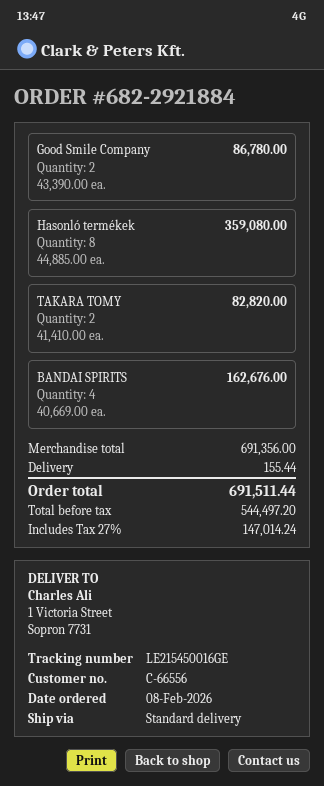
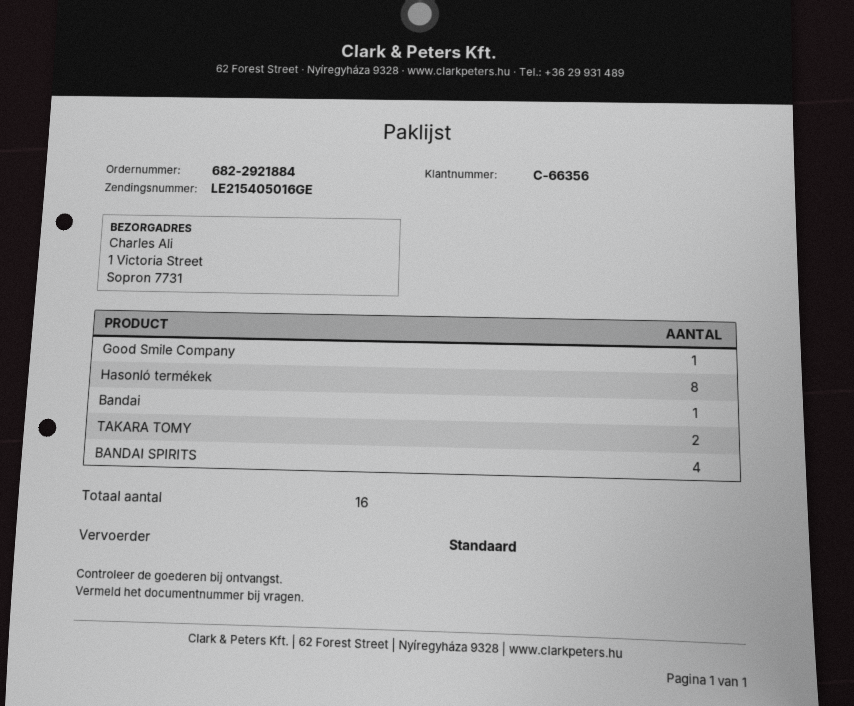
customer number: C-66556 -> C-66356
tracking number: LE215450016GE -> LE215405016GE
Good Smile Company: 2 -> 1
Bandai: none -> 1

